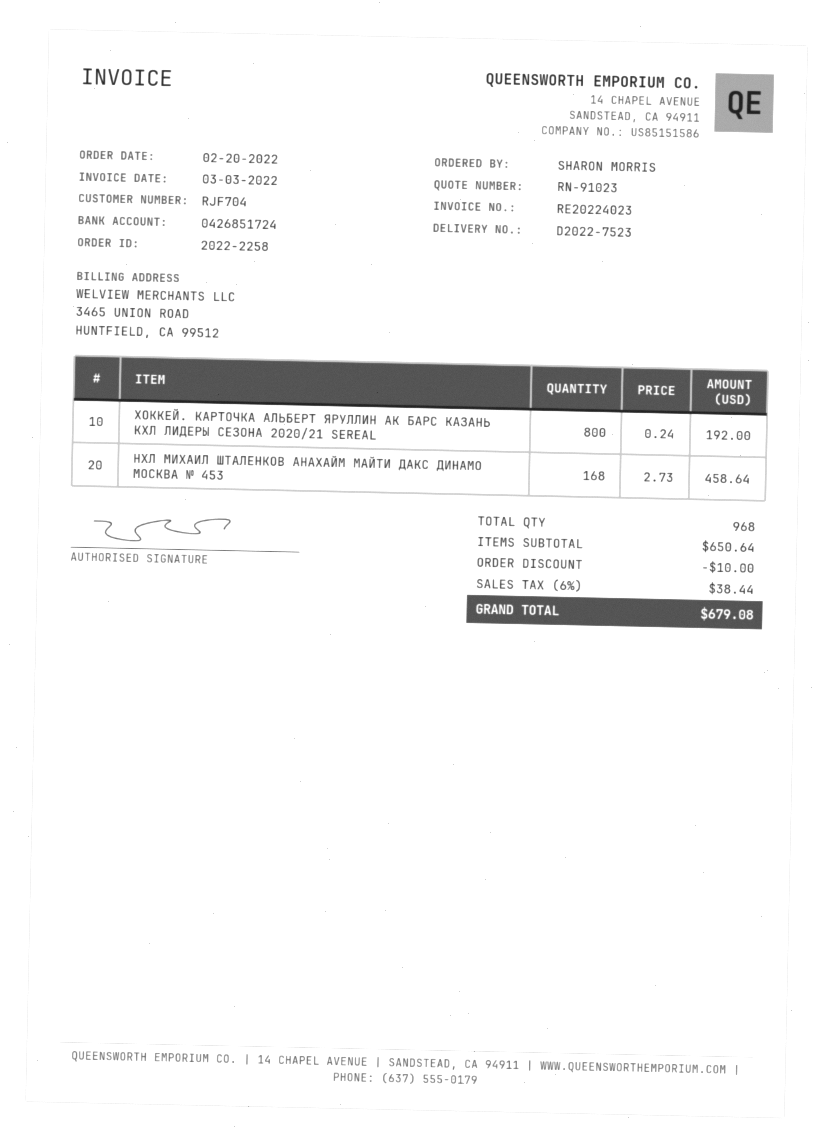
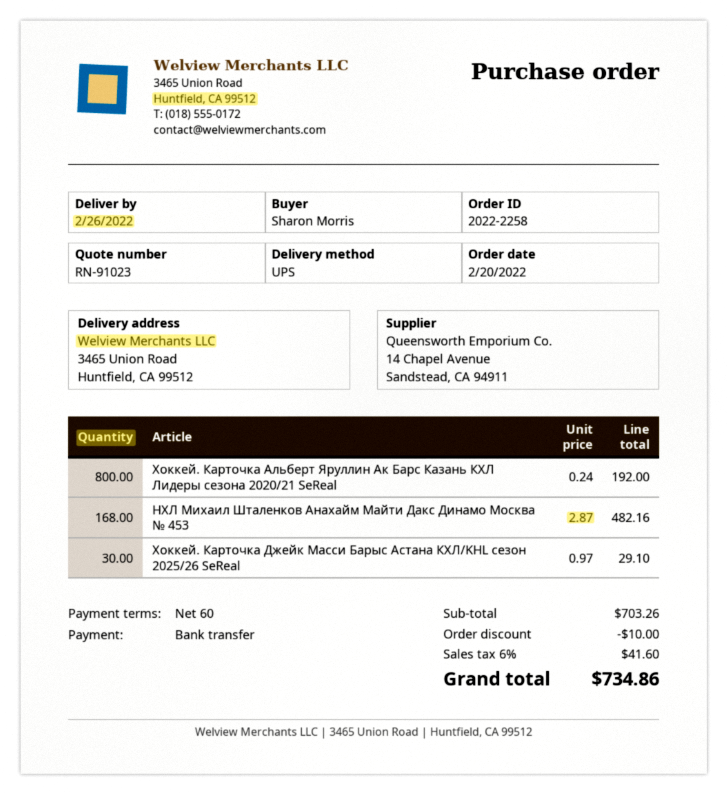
НХЛ МИХАИЛ ШТАЛЕНКОВ АНАХАЙМ МАЙТИ ДАКС ДИНАМО МОСКВА № 453: 168 x 2.73 = 458.64 -> 168 x 2.87 = 482.16
Хоккей. Карточка Джейк Масси Барыс Астана КХЛ/KHL сезон 2025/26 SeReal: none -> 30 x 0.97 = 29.10
subtotal: 650.64 -> 703.26
tax: 6% = 38.44 -> 6% = 41.60
total: 679.08 -> 734.86

